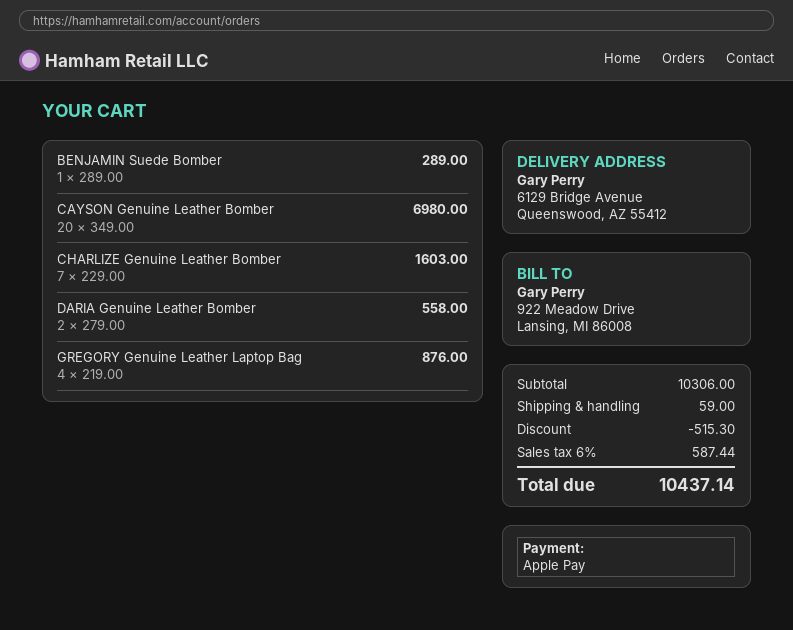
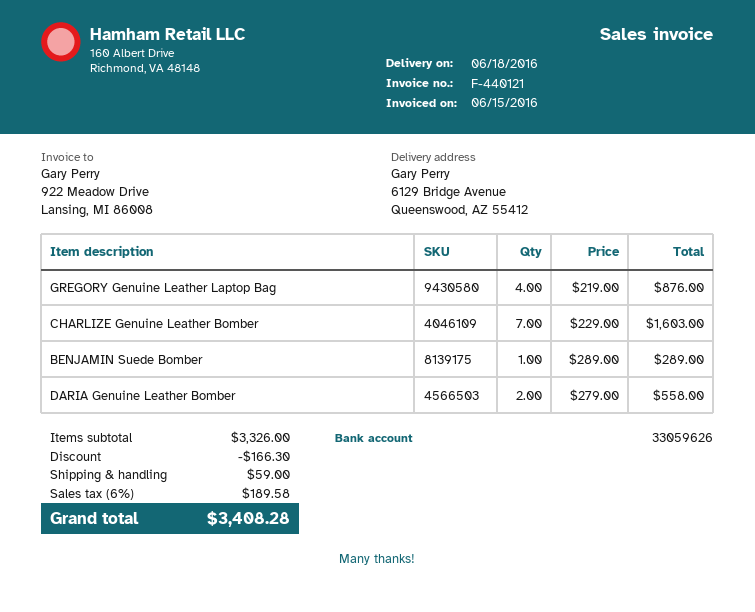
CAYSON Genuine Leather Bomber: 20 x 349.00 = 6980.00 -> none
subtotal: 10306.00 -> 3326.00
discount: 515.30 -> 166.30
tax: 6% = 587.44 -> 6% = 189.58
total: 10437.14 -> 3408.28

